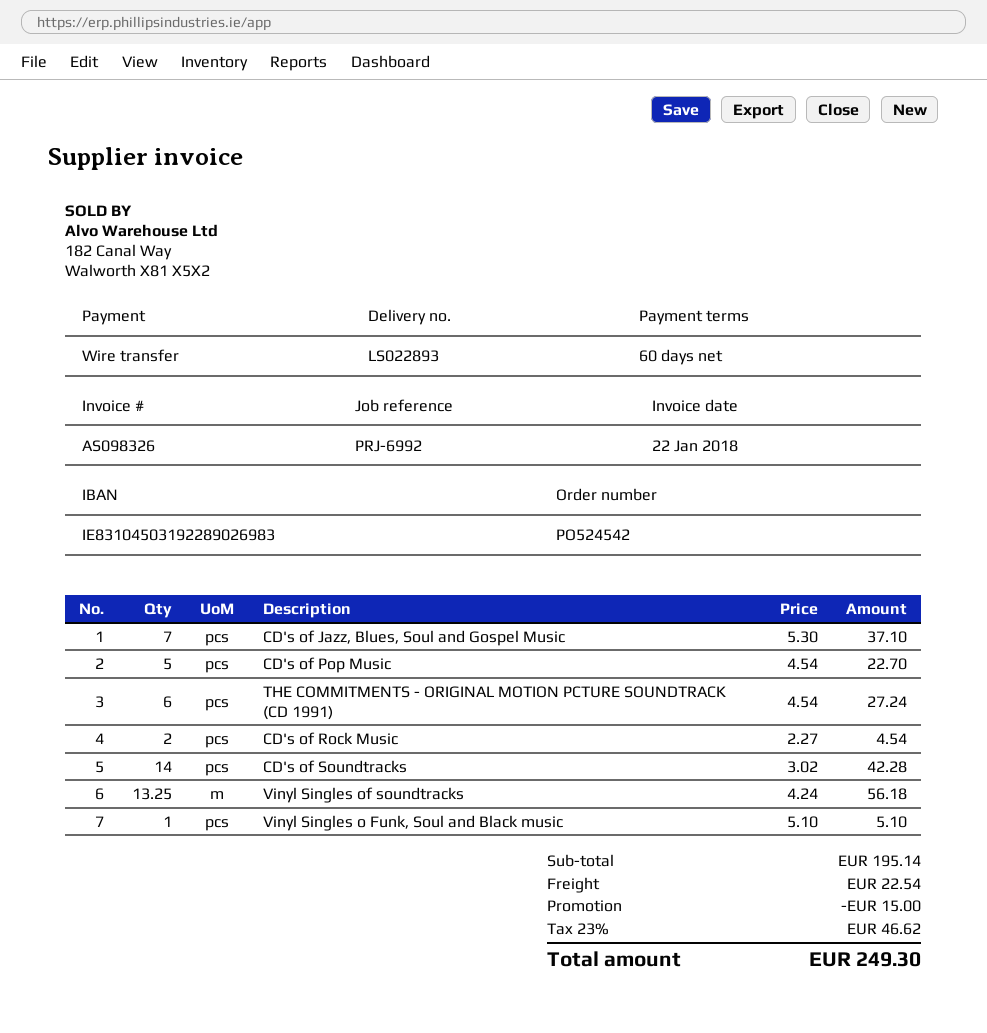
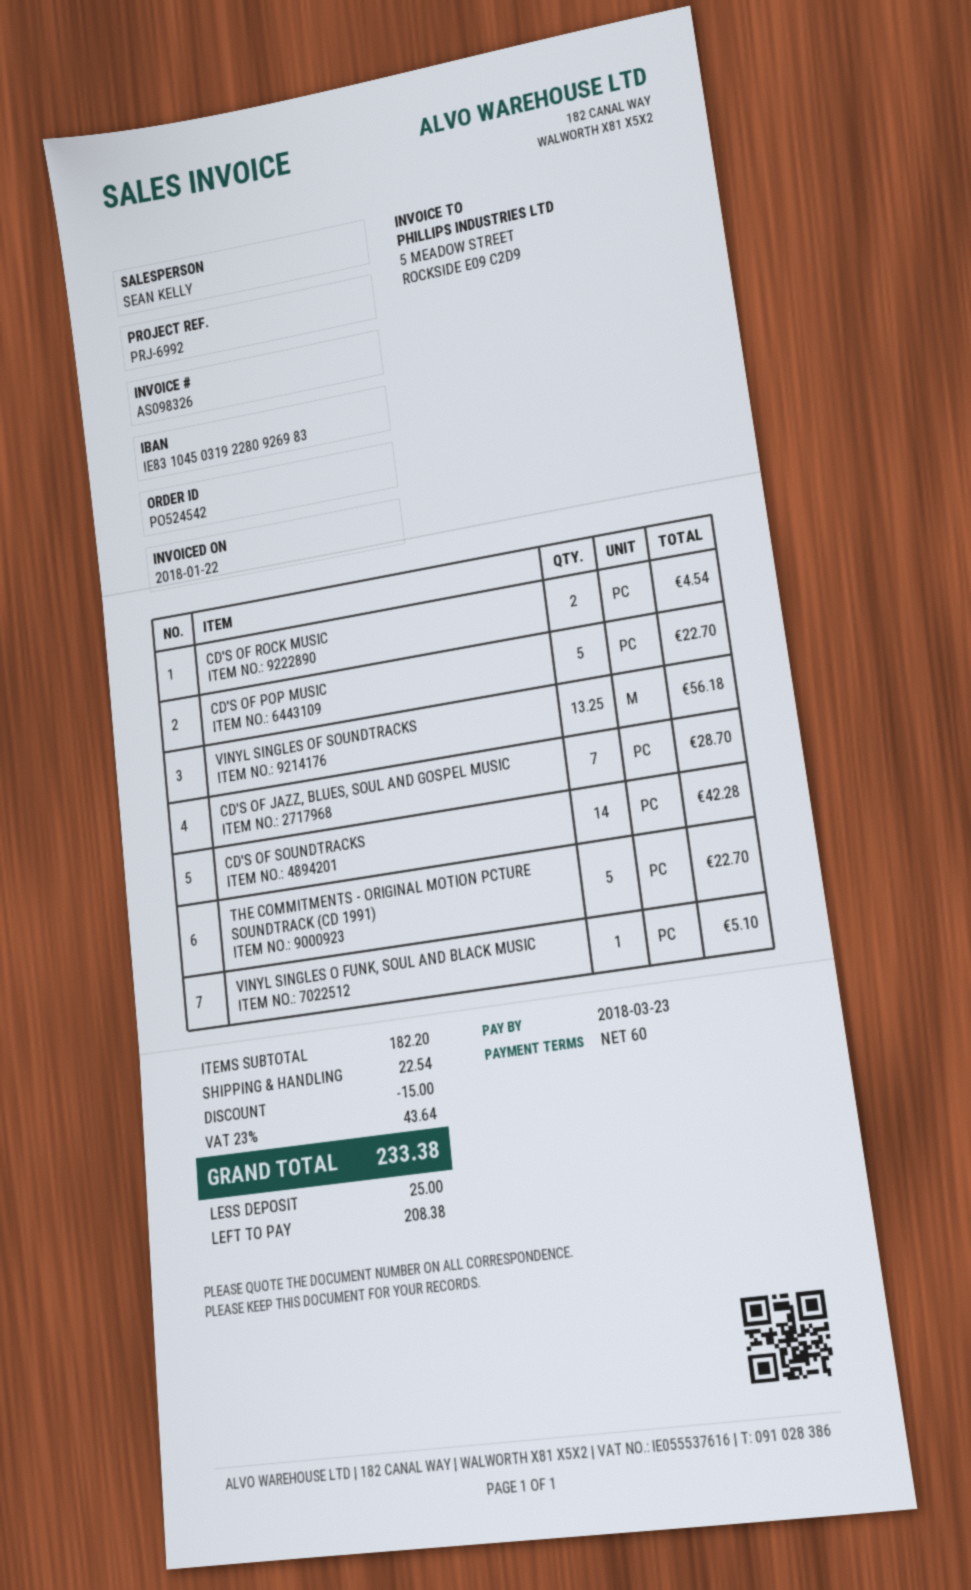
bank account: IE83104503192289026983 -> IE83104503192280926983
CD's of Jazz, Blues, Soul and Gospel Music: 7 for 37.10 -> 7 for 28.70
THE COMMITMENTS - ORIGINAL MOTION PCTURE SOUNDTRACK (CD 1991): 6 for 27.24 -> 5 for 22.70
subtotal: 195.14 -> 182.20
tax: 23% = 46.62 -> 23% = 43.64
total: 249.30 -> 233.38

